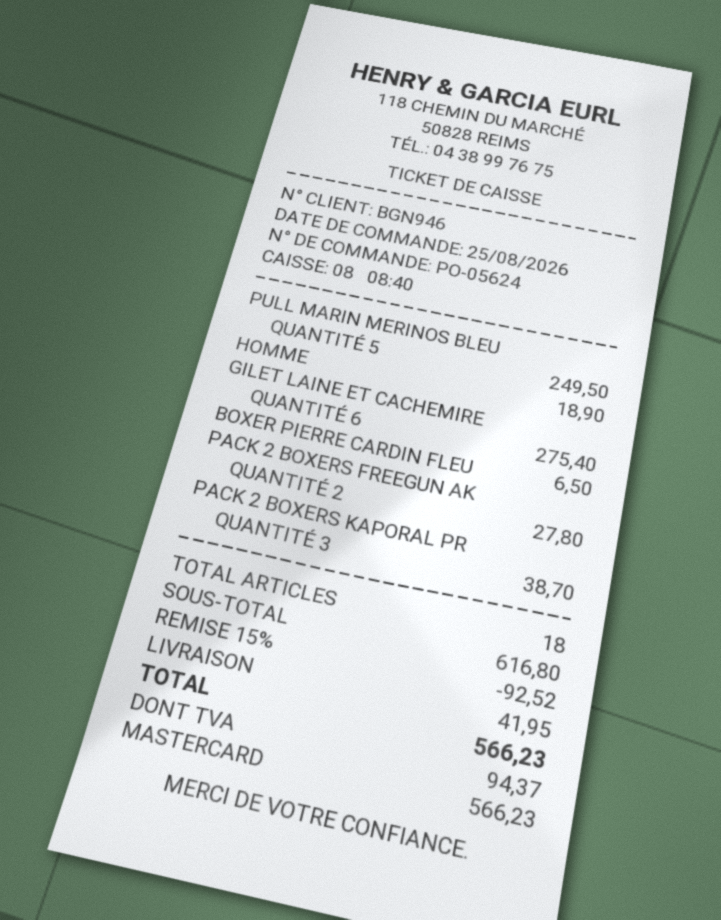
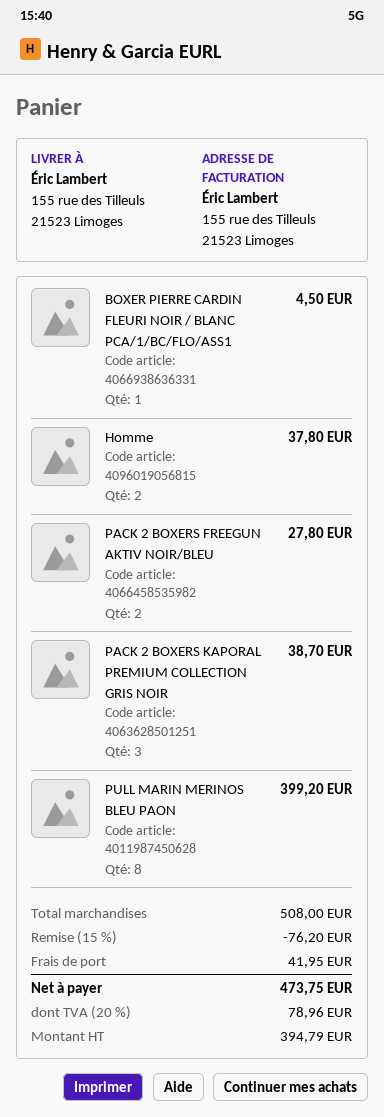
PULL MARIN MERINOS BLEU: 5 for 249.50 -> 8 for 399.20
HOMME: 1 for 18.90 -> 2 for 37.80
GILET LAINE ET CACHEMIRE: 6 for 275.40 -> none
BOXER PIERRE CARDIN FLEU: 1 for 6.50 -> 1 for 4.50
subtotal: 616.80 -> 508.00
discount: 15% = 92.52 -> 15% = 76.20
tax: 94.37 -> 78.96
total: 566.23 -> 473.75

